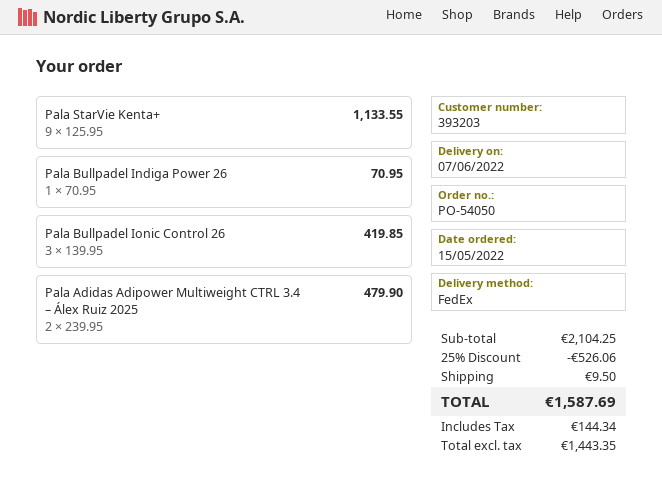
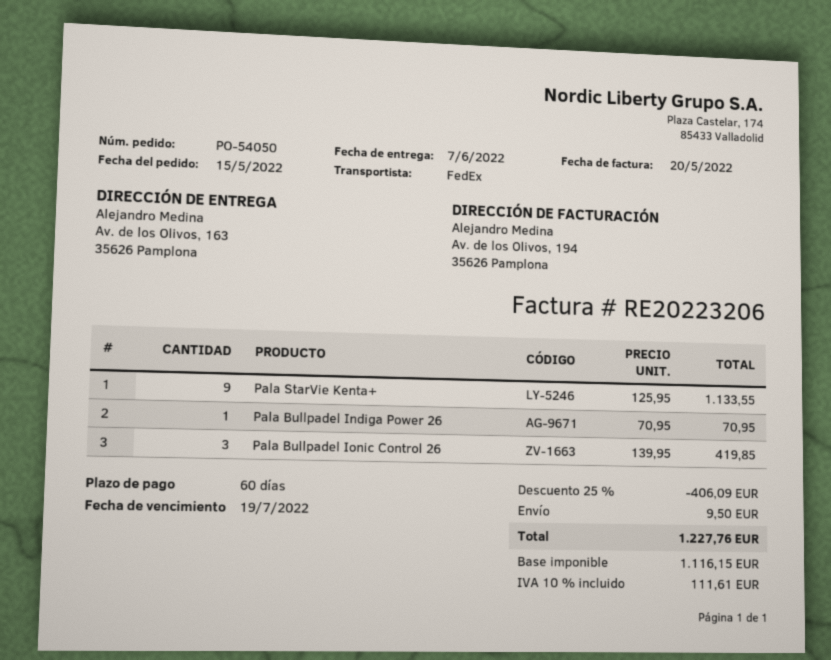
Pala Adidas Adipower Multiweight CTRL 3.4 – Álex Ruiz 2025: 2 x 239.95 = 479.90 -> none
discount: 25% = 526.06 -> 25% = 406.09
net: 1443.35 -> 1116.15
tax: 144.34 -> 111.61
total: 1587.69 -> 1227.76

